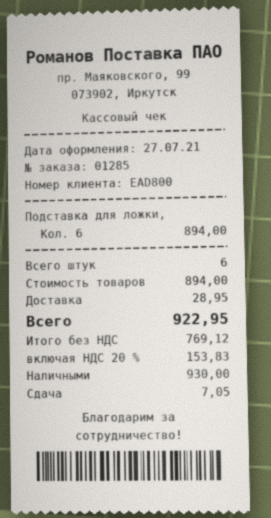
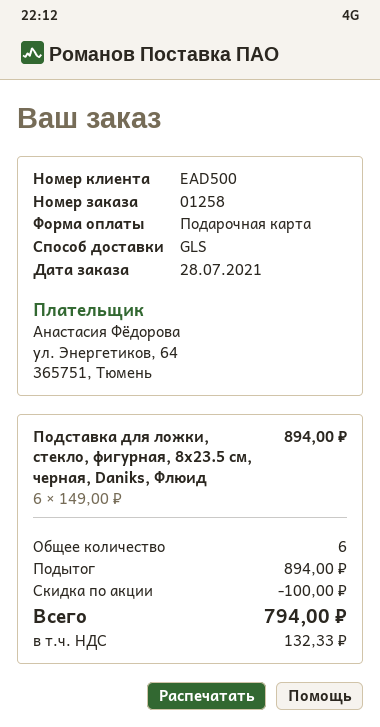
order number: 01285 -> 01258
order date: 2021-07-27 -> 2021-07-28
customer number: EAD800 -> EAD500
payment method: cash -> gift card
discount: none -> 100.00
shipping: 28.95 -> none
tax: 153.83 -> 132.33
total: 922.95 -> 794.00

